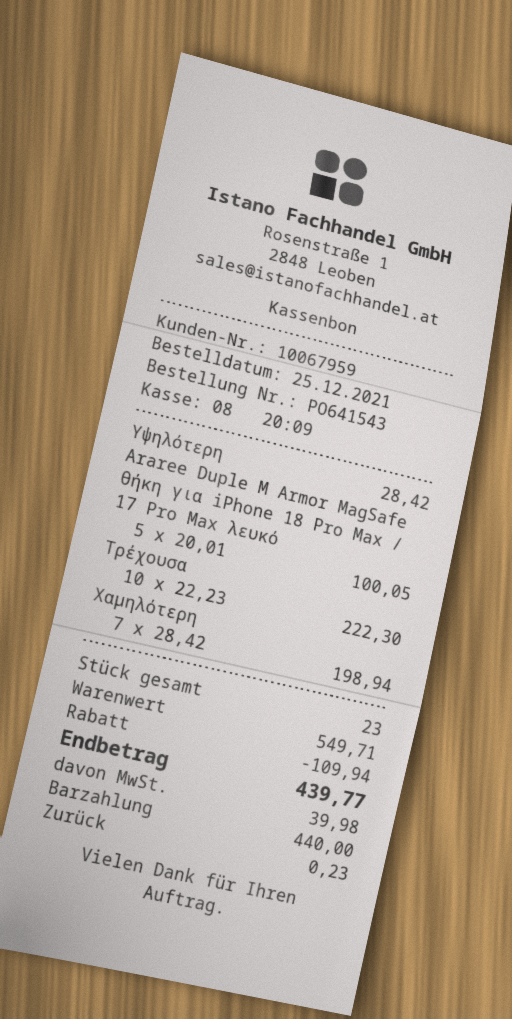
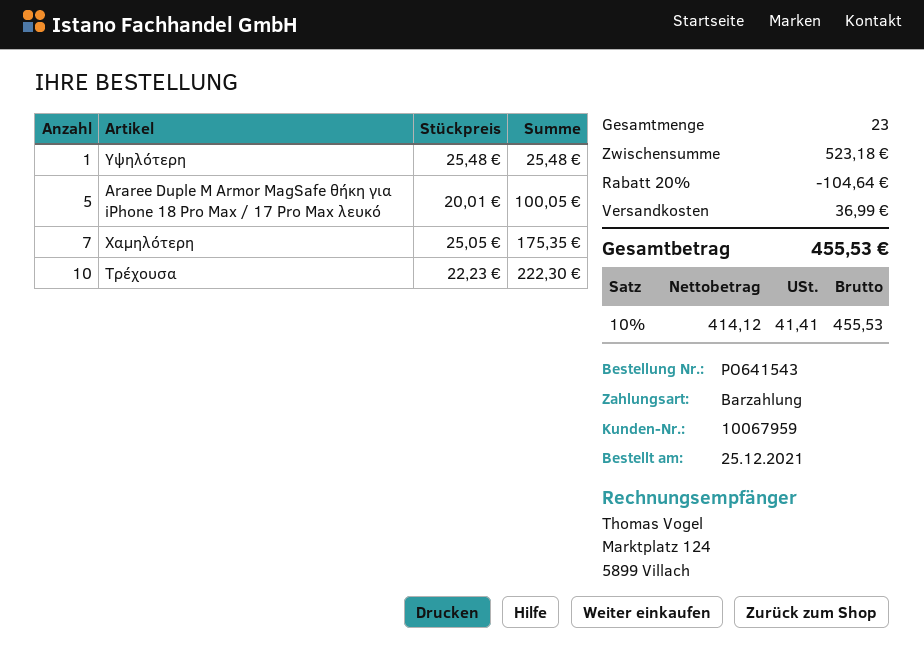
Υψηλότερη: 1 x 28.42 = 28.42 -> 1 x 25.48 = 25.48
Χαμηλότερη: 7 x 28.42 = 198.94 -> 7 x 25.05 = 175.35
subtotal: 549.71 -> 523.18
discount: 109.94 -> 104.64
shipping: none -> 36.99
tax: 39.98 -> 41.41
total: 439.77 -> 455.53

